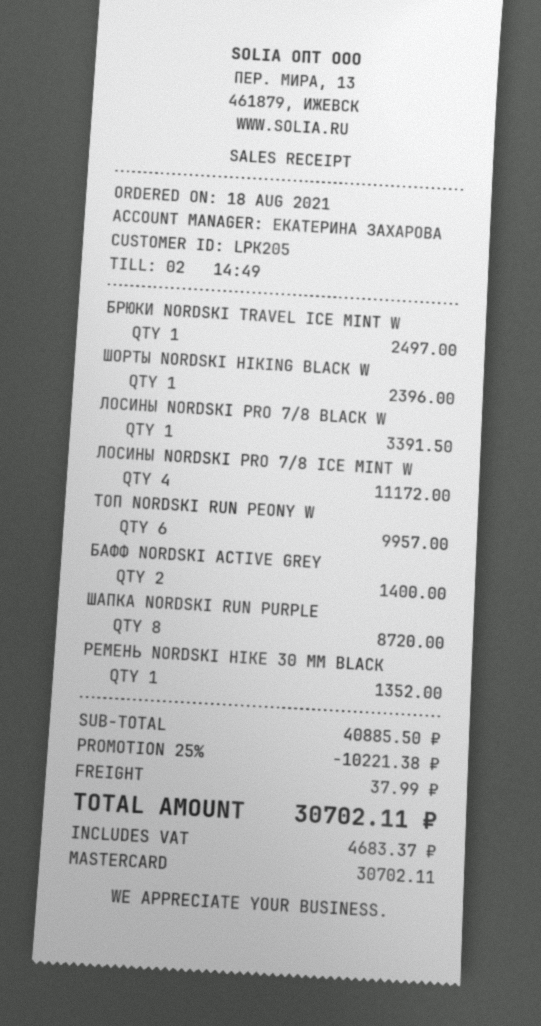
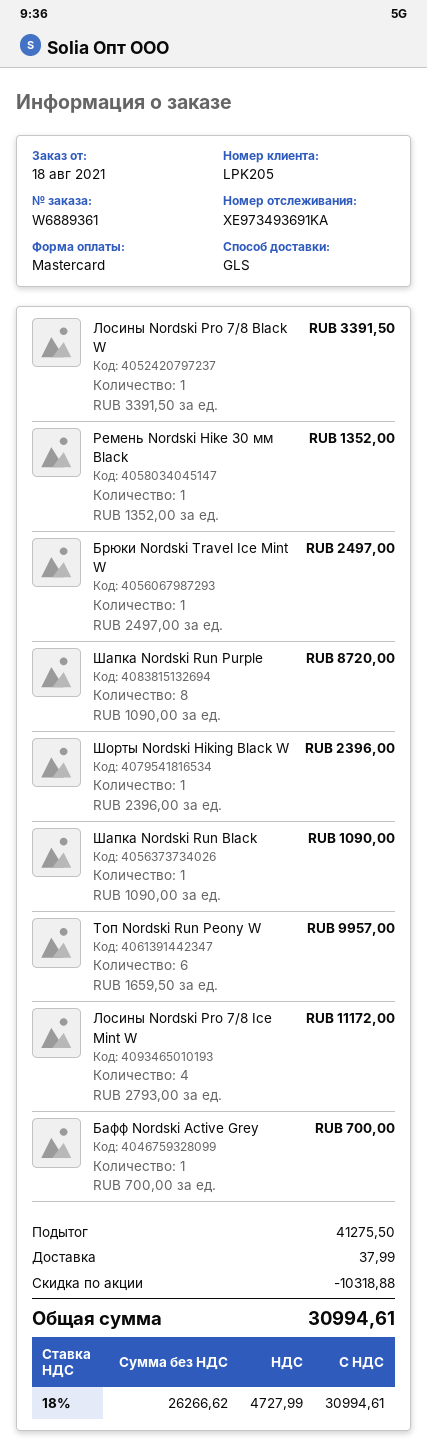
БАФФ NORDSKI ACTIVE GREY: 2 for 1400.00 -> 1 for 700.00
Шапка Nordski Run Black: none -> 1 for 1090.00
subtotal: 40885.50 -> 41275.50
discount: 10221.38 -> 10318.88
tax: 4683.37 -> 4727.99
total: 30702.11 -> 30994.61

